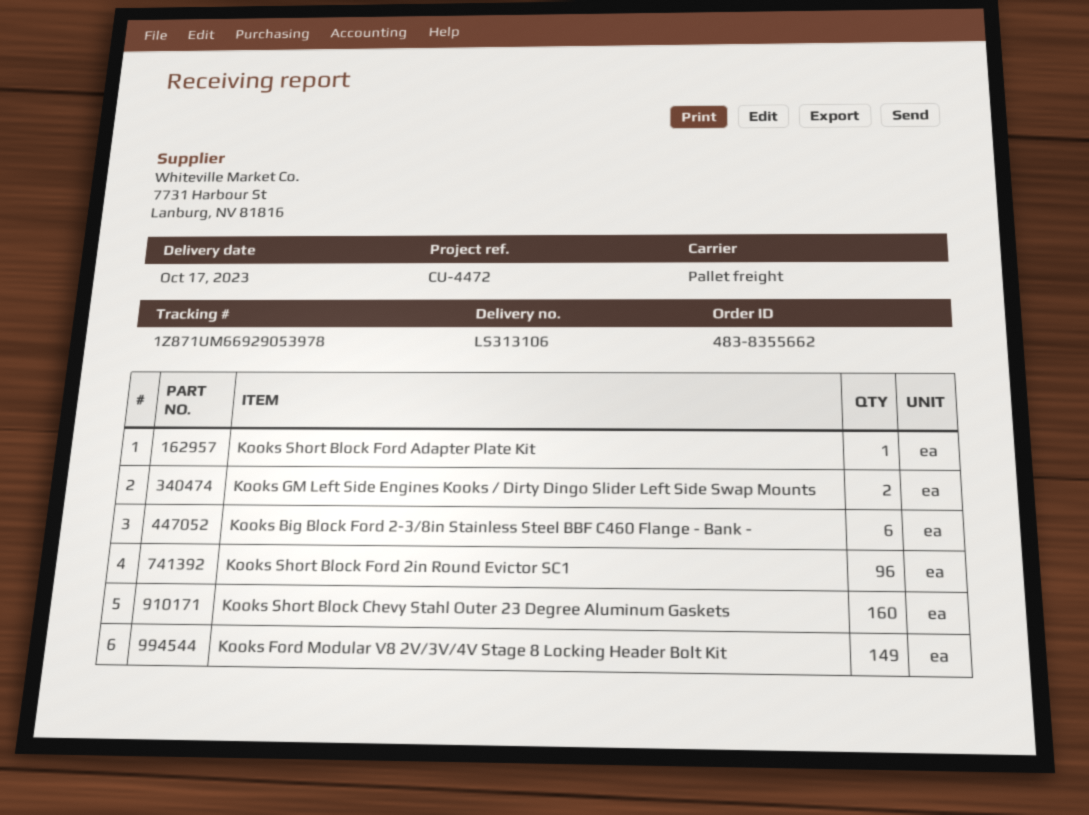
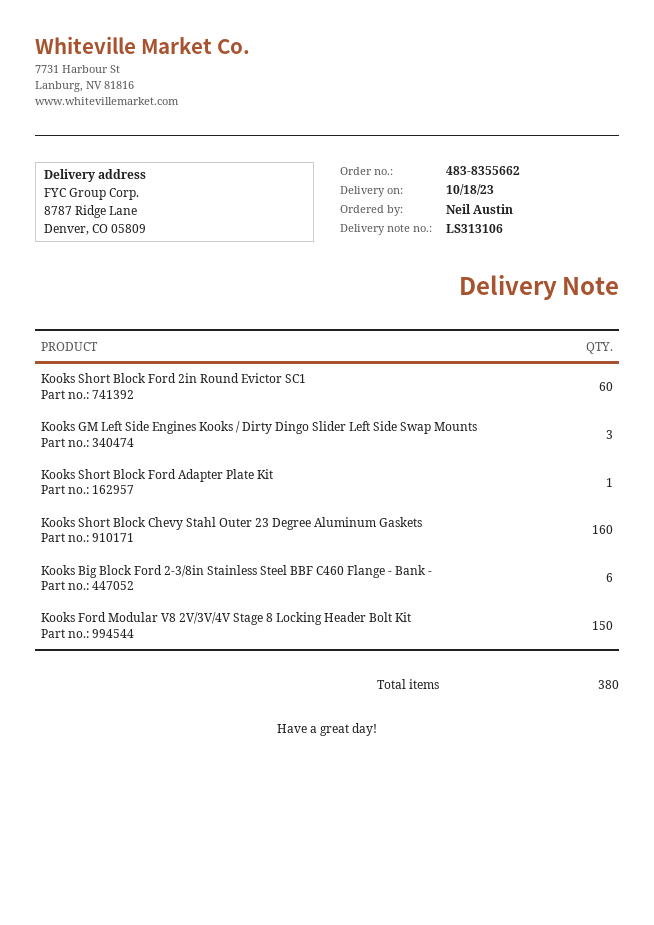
delivery date: 2023-10-17 -> 2023-10-18
Kooks GM Left Side Engines Kooks / Dirty Dingo Slider Left Side Swap Mounts: 2 -> 3
Kooks Short Block Ford 2in Round Evictor SC1: 96 -> 60
Kooks Ford Modular V8 2V/3V/4V Stage 8 Locking Header Bolt Kit: 149 -> 150

